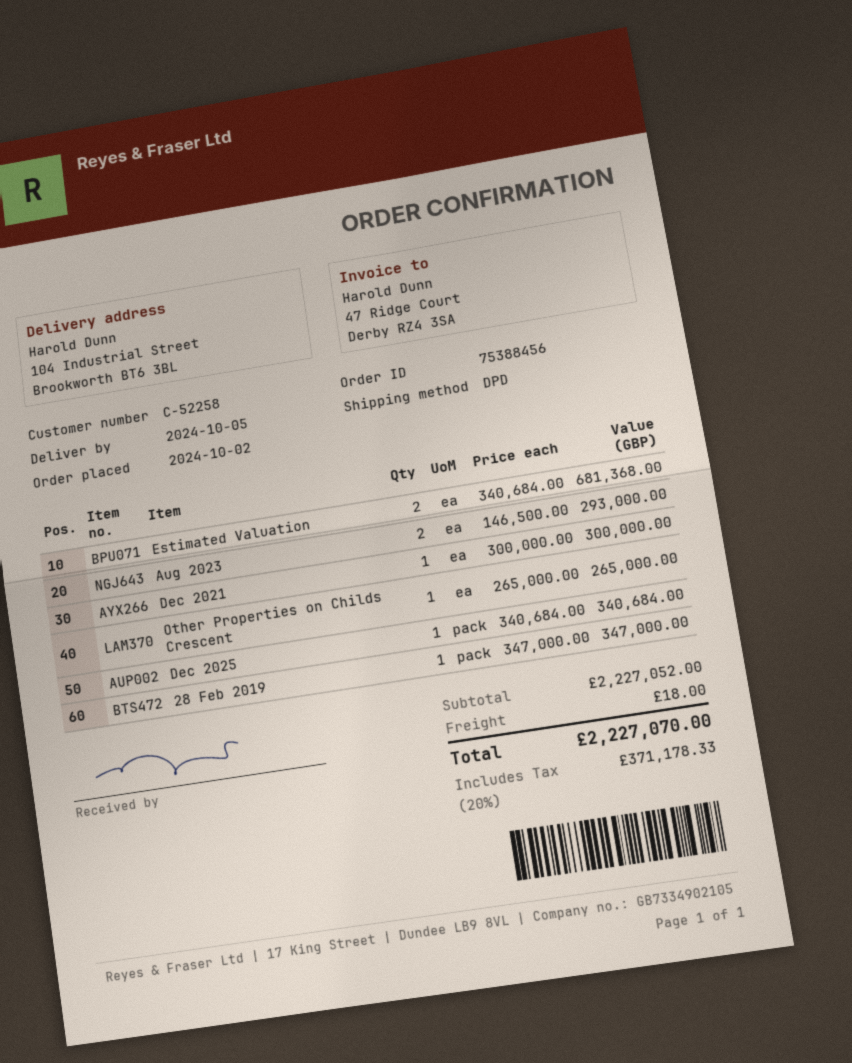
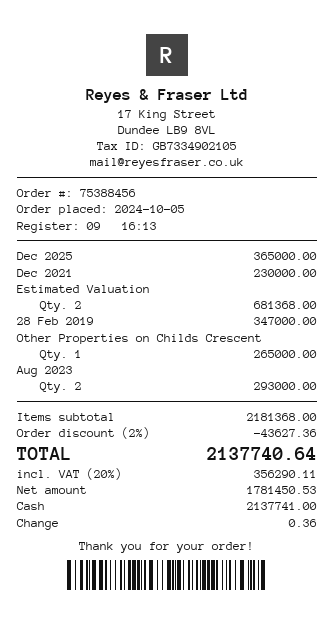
order date: 2024-10-02 -> 2024-10-05
Dec 2021: 1 for 300000.00 -> 1 for 230000.00
Dec 2025: 1 for 340684.00 -> 1 for 365000.00
subtotal: 2227052.00 -> 2181368.00
discount: none -> 2% = 43627.36
shipping: 18.00 -> none
tax: 20% = 371178.33 -> 20% = 356290.11
total: 2227070.00 -> 2137740.64

